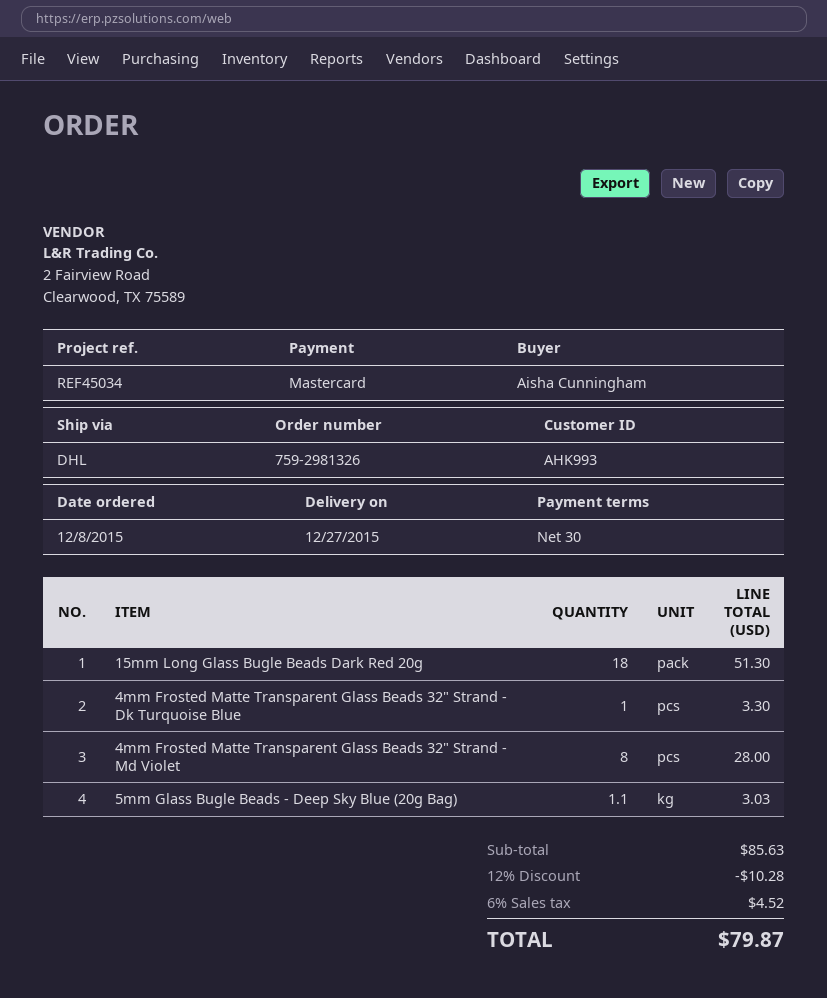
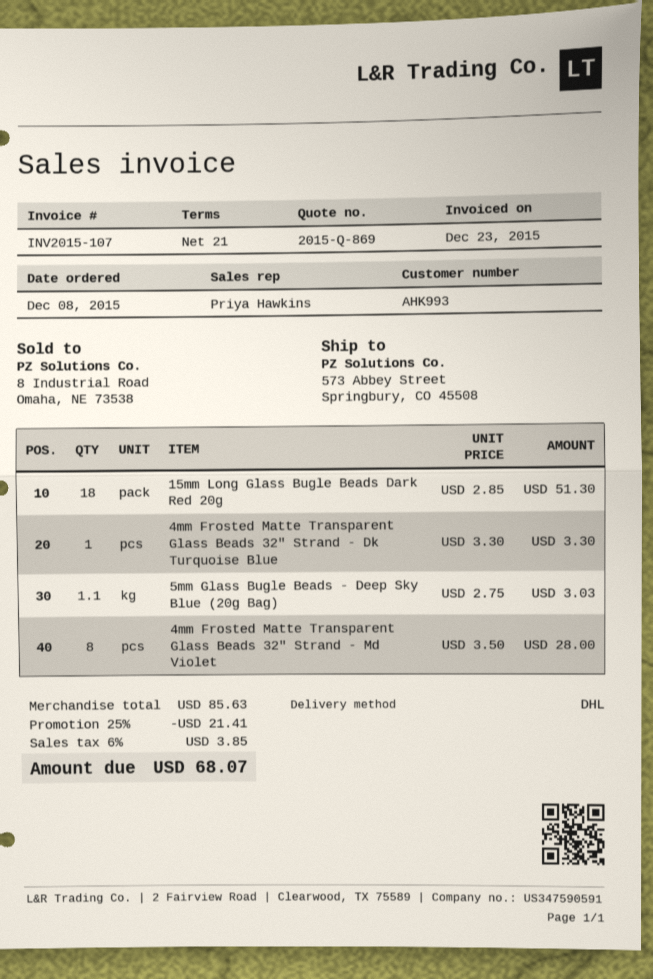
payment terms: 30 days -> 21 days
discount: 12% = 10.28 -> 25% = 21.41
tax: 6% = 4.52 -> 6% = 3.85
total: 79.87 -> 68.07

